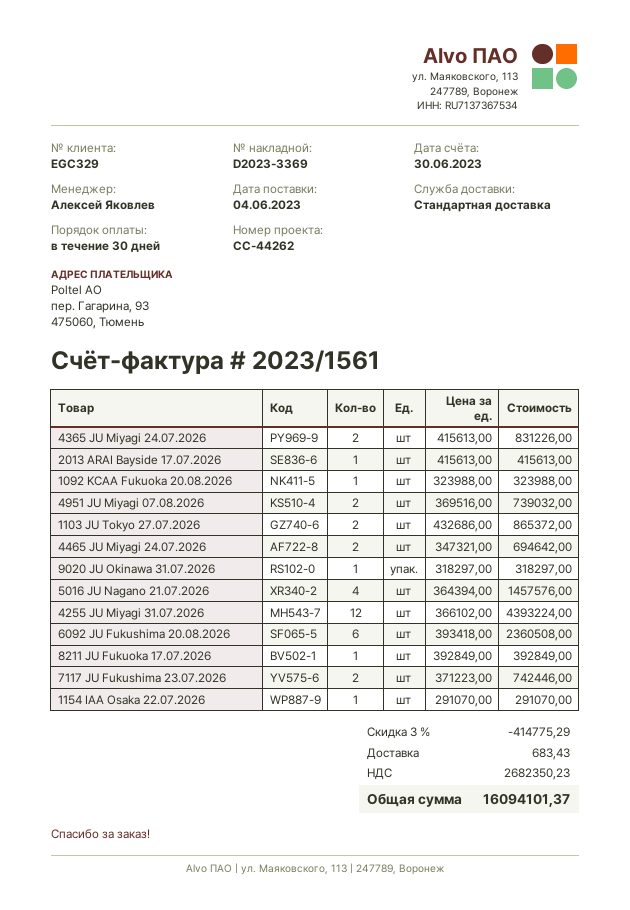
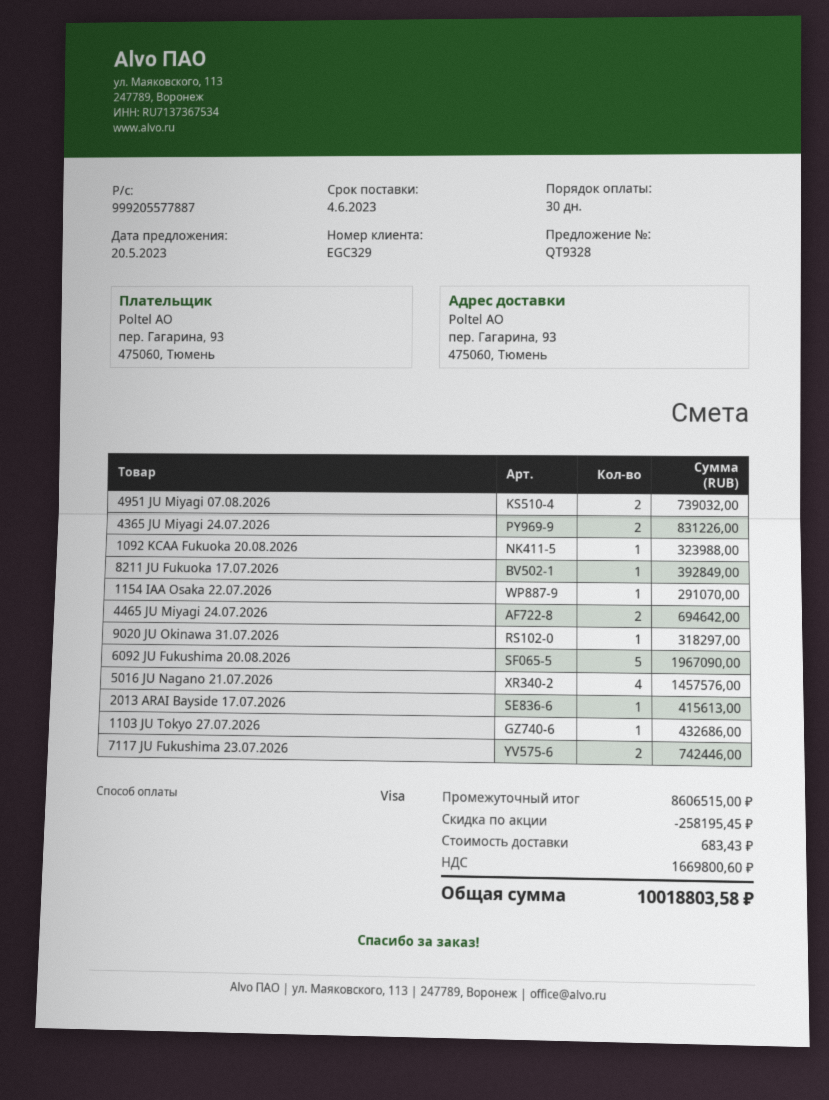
1103 JU Tokyo 27.07.2026: 2 for 865372.00 -> 1 for 432686.00
4255 JU Miyagi 31.07.2026: 12 for 4393224.00 -> none
6092 JU Fukushima 20.08.2026: 6 for 2360508.00 -> 5 for 1967090.00
discount: 414775.29 -> 258195.45
tax: 2682350.23 -> 1669800.60
total: 16094101.37 -> 10018803.58

